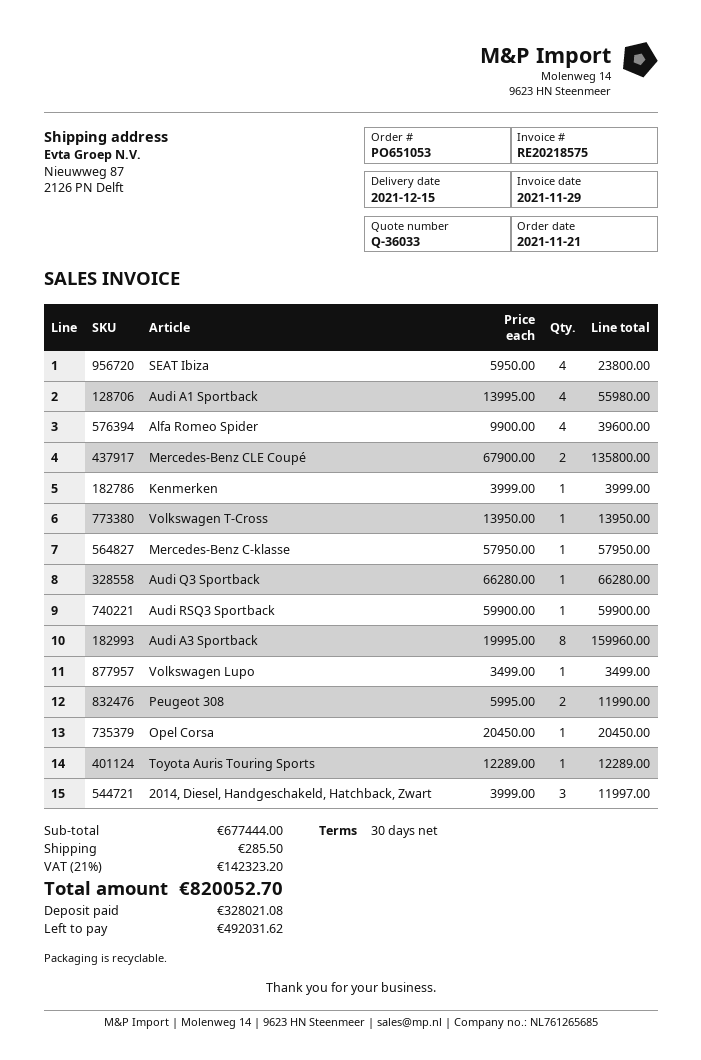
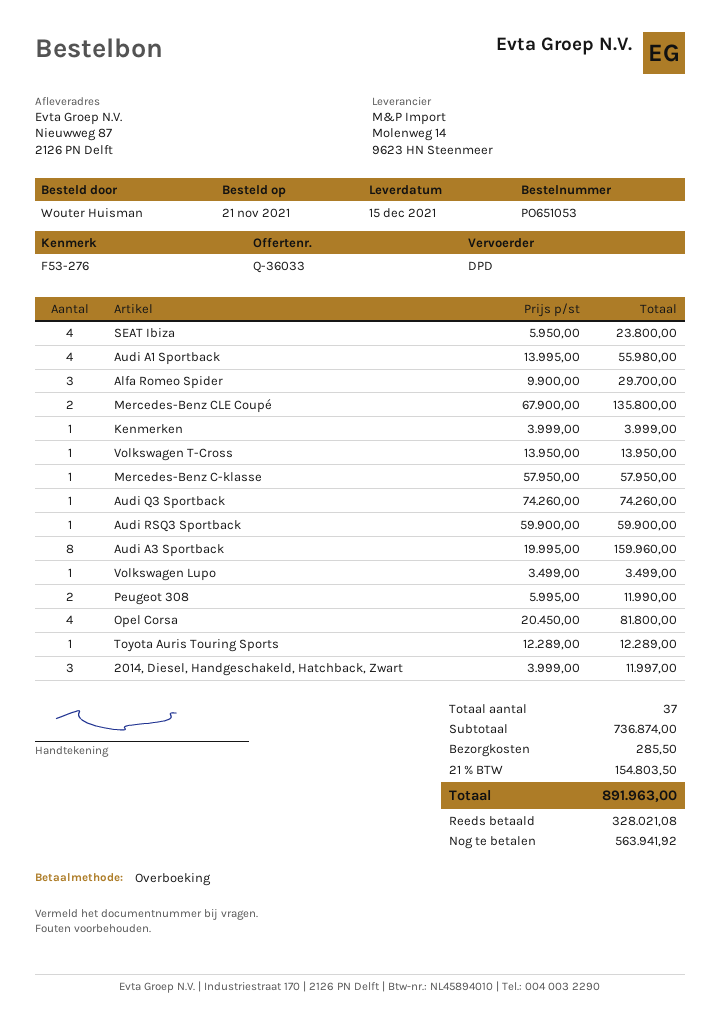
Alfa Romeo Spider: 4 x 9900.00 = 39600.00 -> 3 x 9900.00 = 29700.00
Audi Q3 Sportback: 1 x 66280.00 = 66280.00 -> 1 x 74260.00 = 74260.00
Opel Corsa: 1 x 20450.00 = 20450.00 -> 4 x 20450.00 = 81800.00
subtotal: 677444.00 -> 736874.00
tax: 21% = 142323.20 -> 21% = 154803.50
total: 820052.70 -> 891963.00
balance: 492031.62 -> 563941.92

